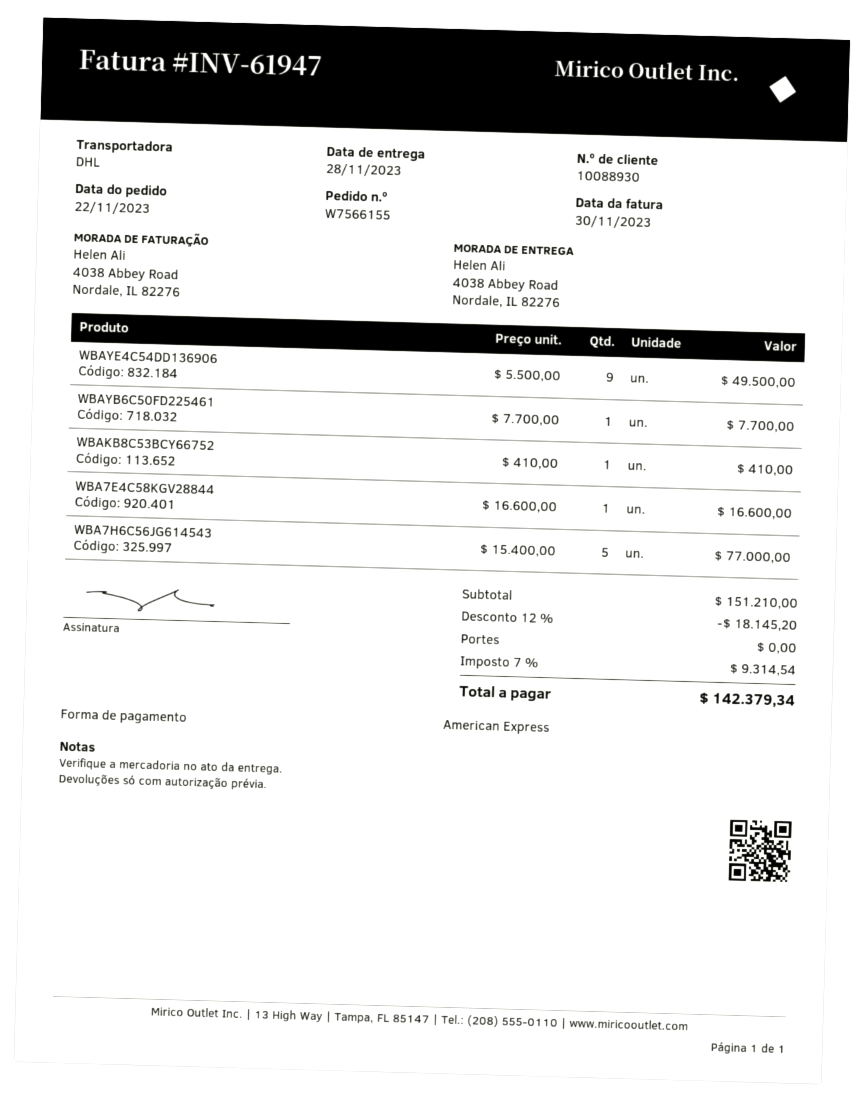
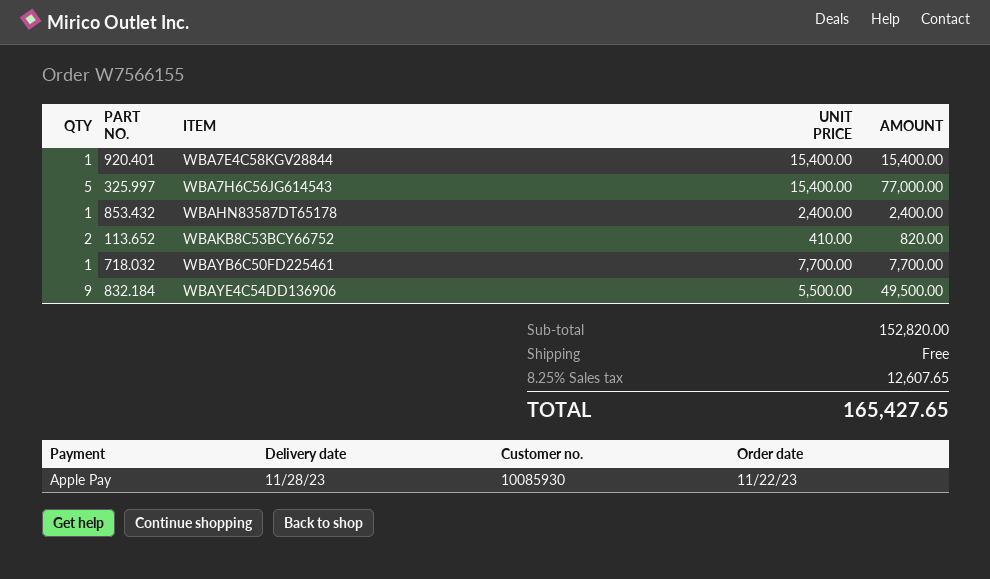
customer number: 10088930 -> 10085930
payment method: American Express -> Apple Pay
WBAKB8C53BCY66752: 1 x 410.00 = 410.00 -> 2 x 410.00 = 820.00
WBA7E4C58KGV28844: 1 x 16600.00 = 16600.00 -> 1 x 15400.00 = 15400.00
WBAHN83587DT65178: none -> 1 x 2400.00 = 2400.00
subtotal: 151210.00 -> 152820.00
discount: 12% = 18145.20 -> none
tax: 7% = 9314.54 -> 8.25% = 12607.65
total: 142379.34 -> 165427.65

